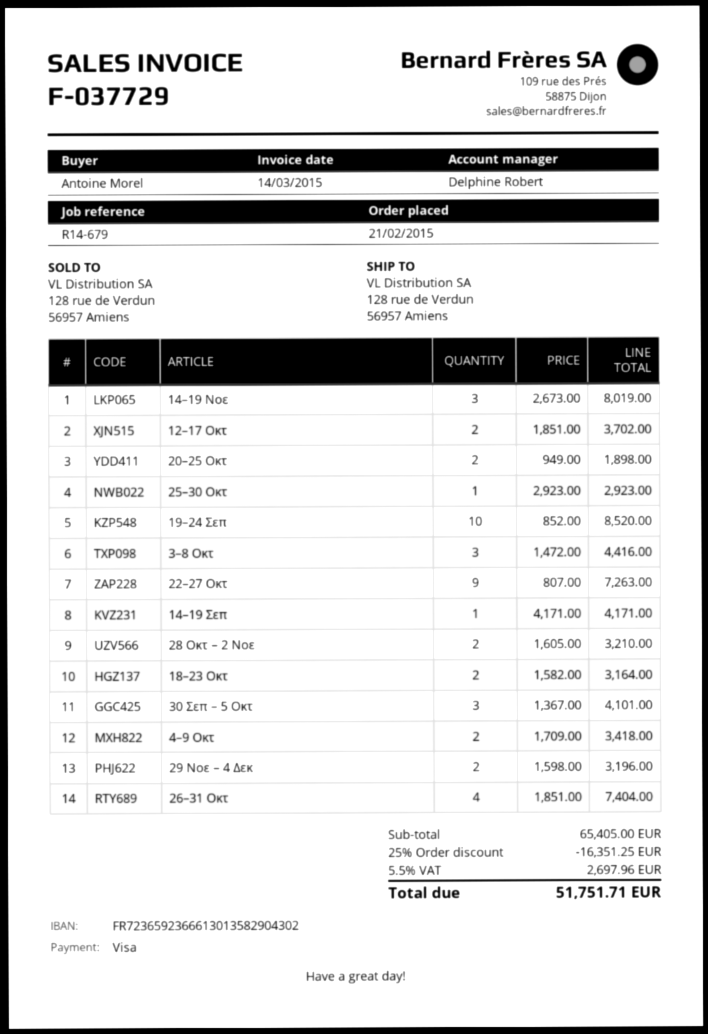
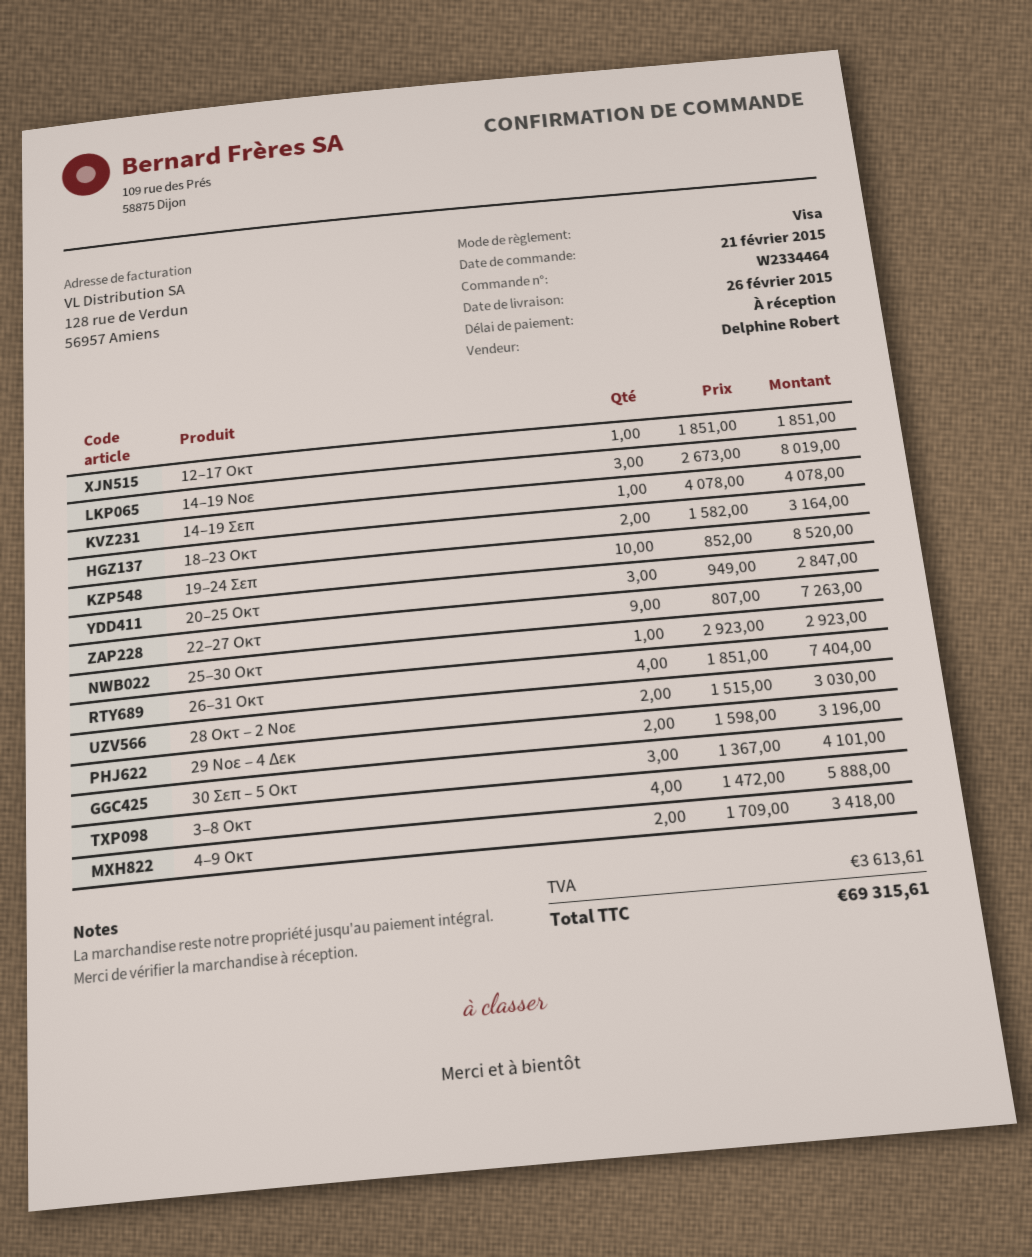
12–17 Οκτ: 2 x 1851.00 = 3702.00 -> 1 x 1851.00 = 1851.00
20–25 Οκτ: 2 x 949.00 = 1898.00 -> 3 x 949.00 = 2847.00
3–8 Οκτ: 3 x 1472.00 = 4416.00 -> 4 x 1472.00 = 5888.00
14–19 Σεπ: 1 x 4171.00 = 4171.00 -> 1 x 4078.00 = 4078.00
28 Οκτ – 2 Νοε: 2 x 1605.00 = 3210.00 -> 2 x 1515.00 = 3030.00
discount: 25% = 16351.25 -> none
tax: 2697.96 -> 3613.61
total: 51751.71 -> 69315.61

